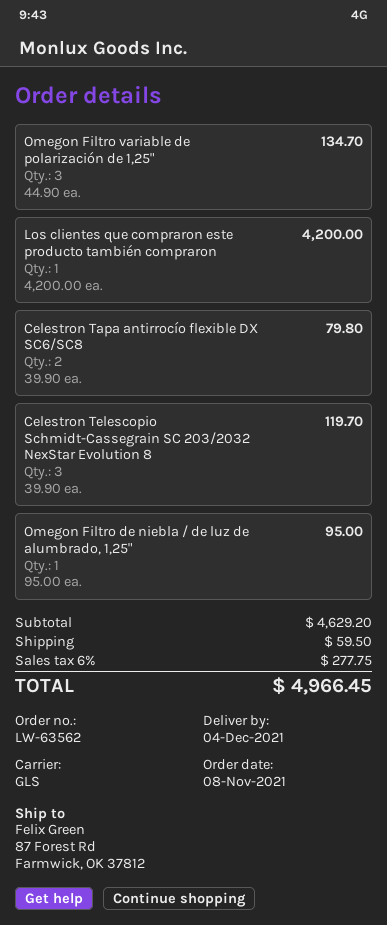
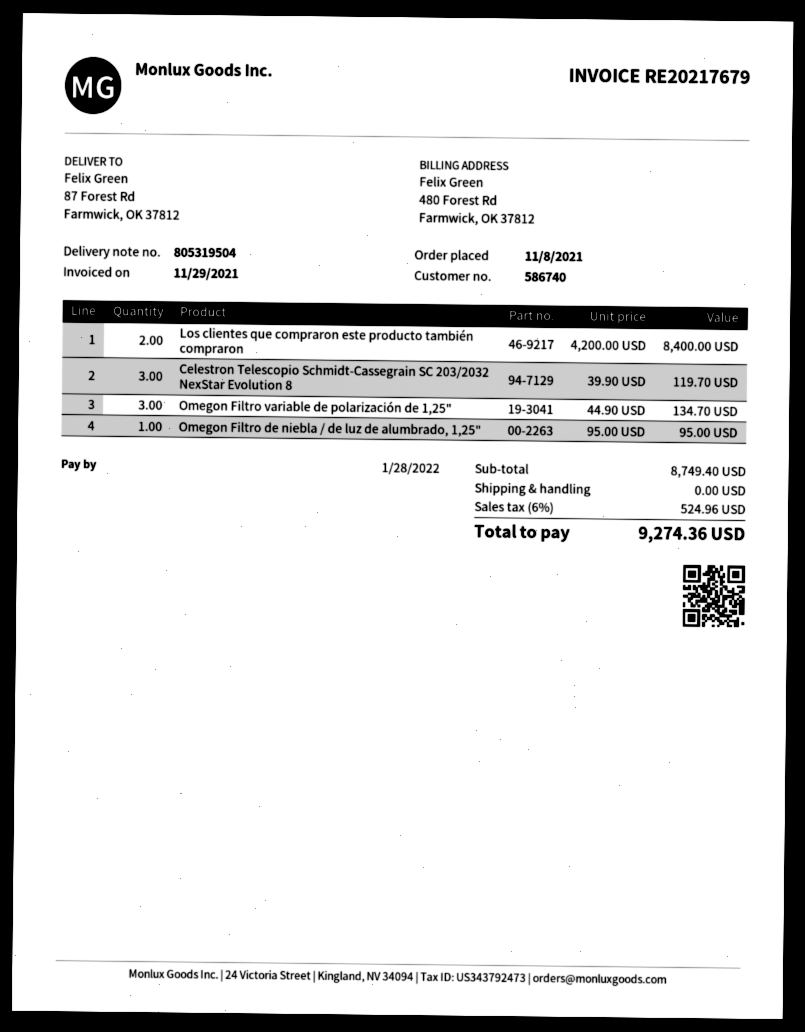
Los clientes que compraron este producto también compraron: 1 x 4200.00 = 4200.00 -> 2 x 4200.00 = 8400.00
Celestron Tapa antirrocío flexible DX SC6/SC8: 2 x 39.90 = 79.80 -> none
subtotal: 4629.20 -> 8749.40
shipping: 59.50 -> 0.00
tax: 6% = 277.75 -> 6% = 524.96
total: 4966.45 -> 9274.36

